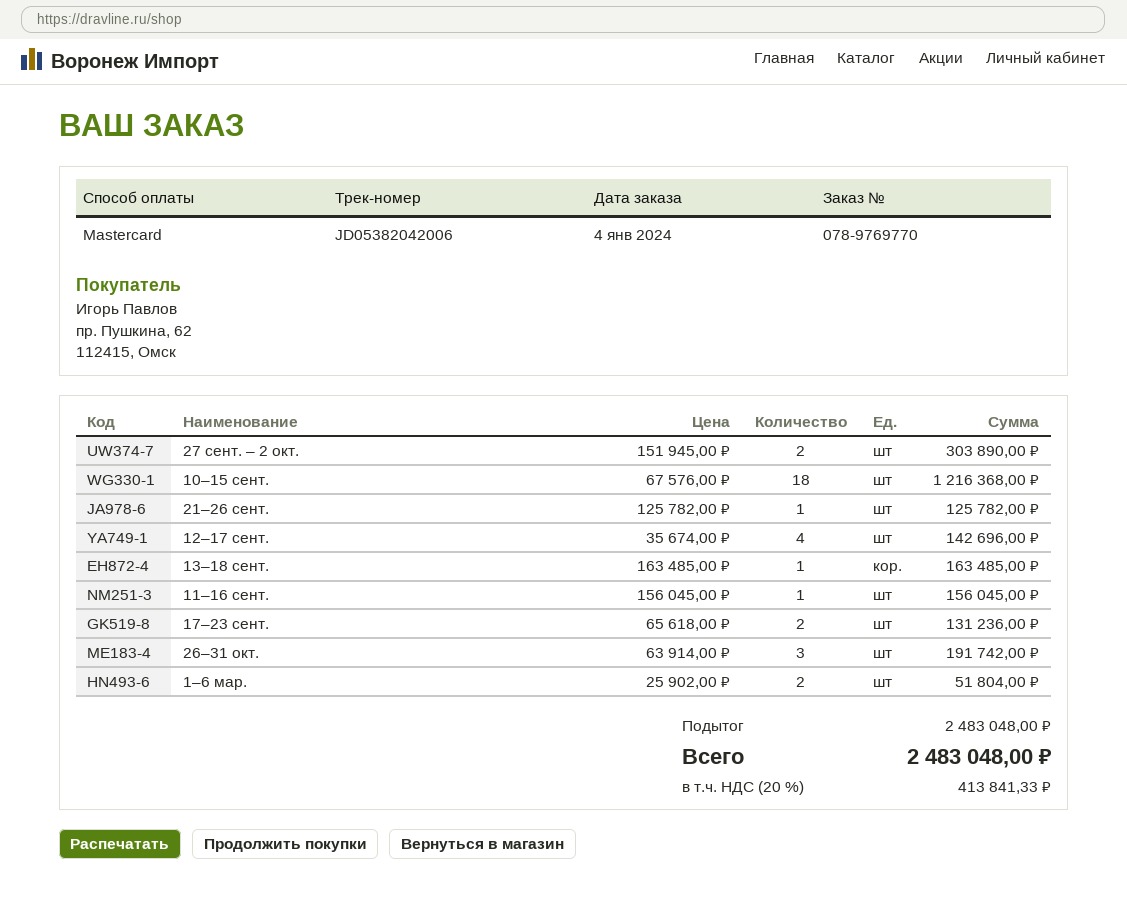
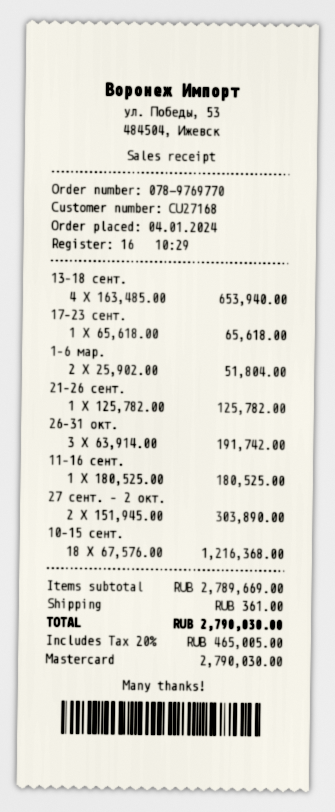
12–17 сент.: 4 x 35674.00 = 142696.00 -> none
13–18 сент.: 1 x 163485.00 = 163485.00 -> 4 x 163485.00 = 653940.00
11–16 сент.: 1 x 156045.00 = 156045.00 -> 1 x 180525.00 = 180525.00
17–23 сент.: 2 x 65618.00 = 131236.00 -> 1 x 65618.00 = 65618.00
subtotal: 2483048.00 -> 2789669.00
shipping: none -> 361.00
tax: 20% = 413841.33 -> 20% = 465005.00
total: 2483048.00 -> 2790030.00

